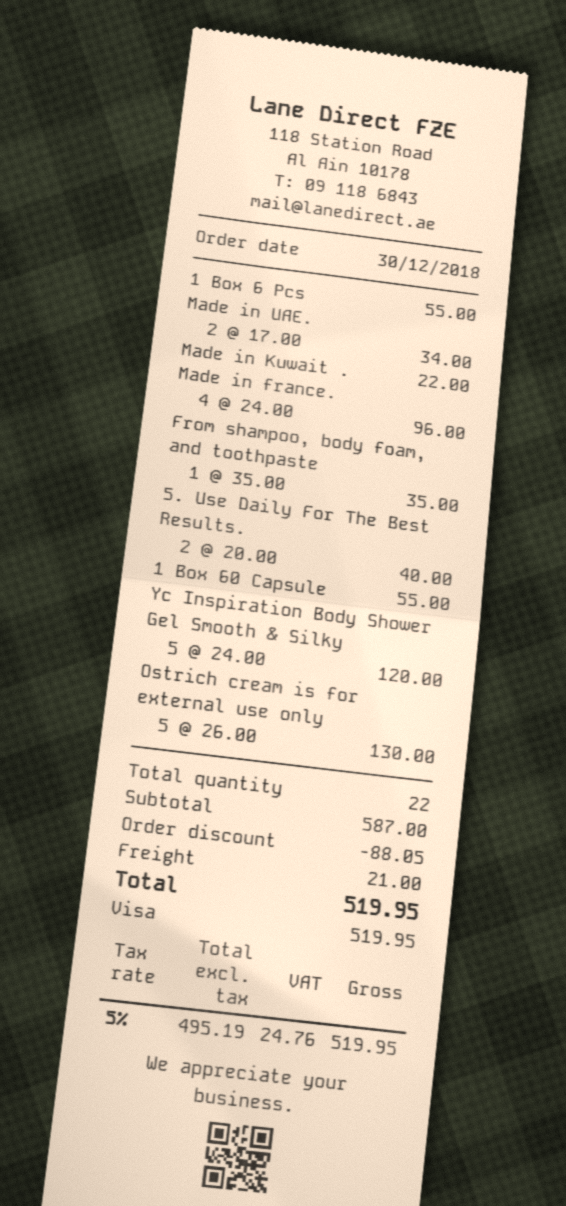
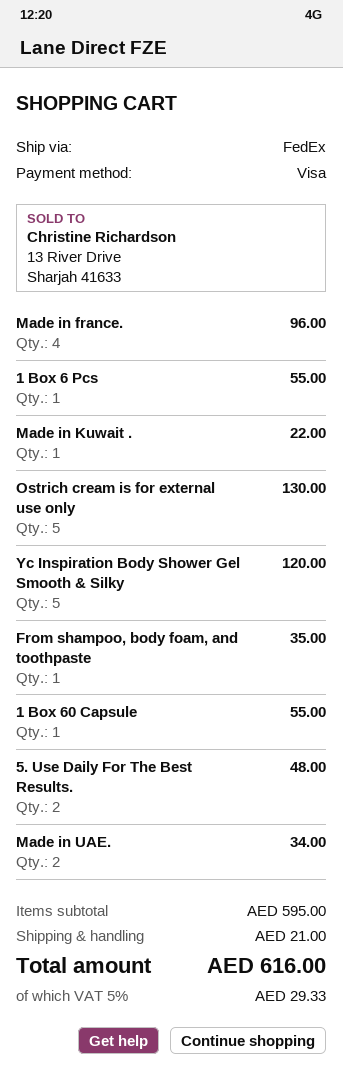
5. Use Daily For The Best Results.: 2 for 40.00 -> 2 for 48.00
subtotal: 587.00 -> 595.00
discount: 88.05 -> none
tax: 5% = 24.76 -> 5% = 29.33
total: 519.95 -> 616.00

